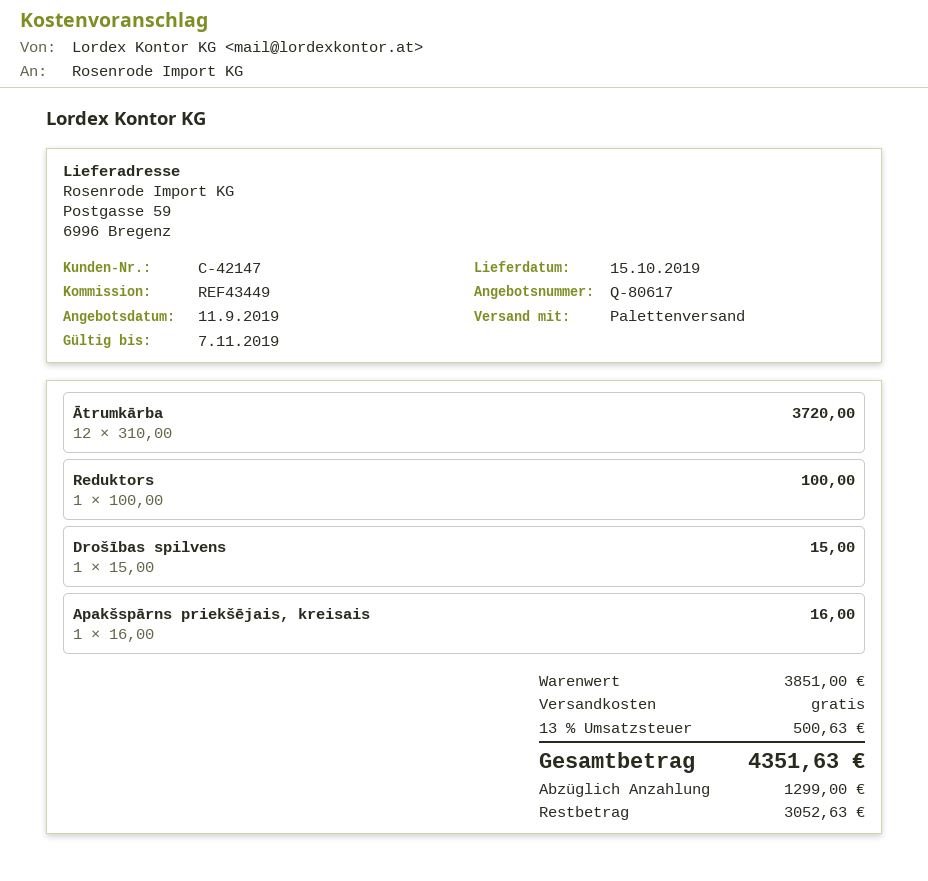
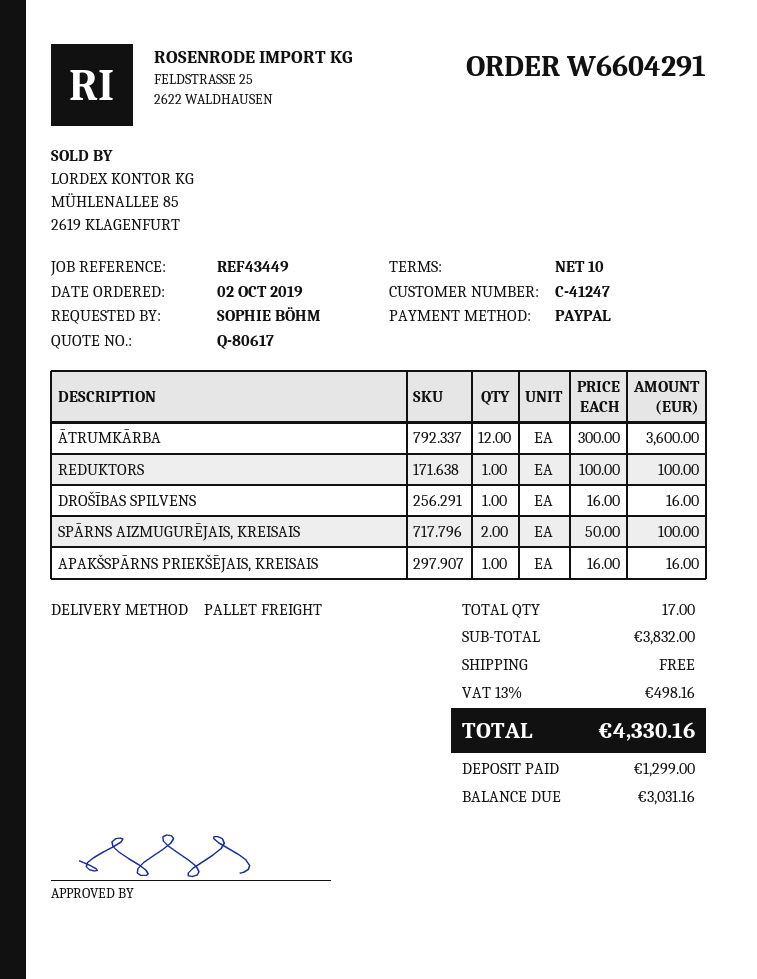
customer number: C-42147 -> C-41247
Ātrumkārba: 12 x 310.00 = 3720.00 -> 12 x 300.00 = 3600.00
Drošības spilvens: 1 x 15.00 = 15.00 -> 1 x 16.00 = 16.00
SPĀRNS AIZMUGURĒJAIS, KREISAIS: none -> 2 x 50.00 = 100.00
subtotal: 3851.00 -> 3832.00
tax: 13% = 500.63 -> 13% = 498.16
total: 4351.63 -> 4330.16
balance: 3052.63 -> 3031.16

